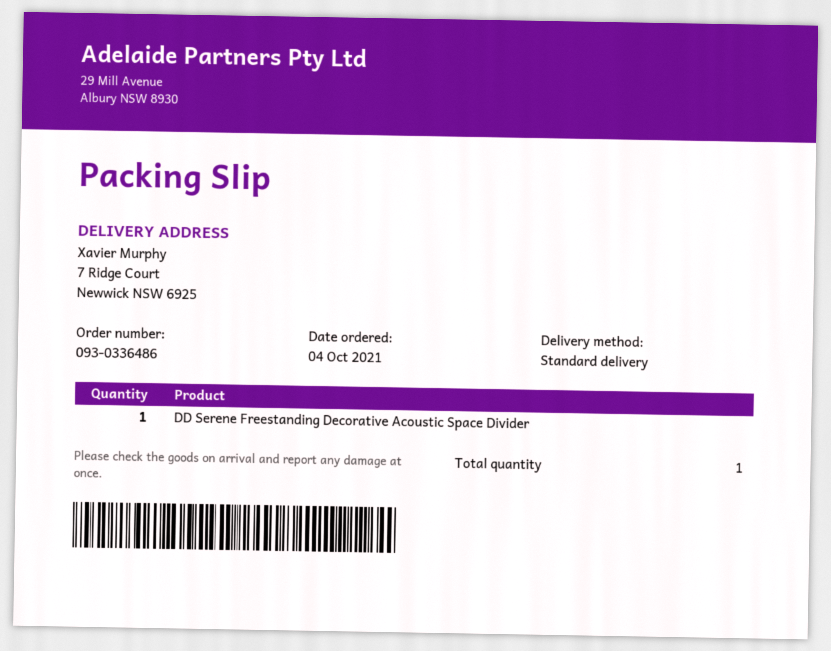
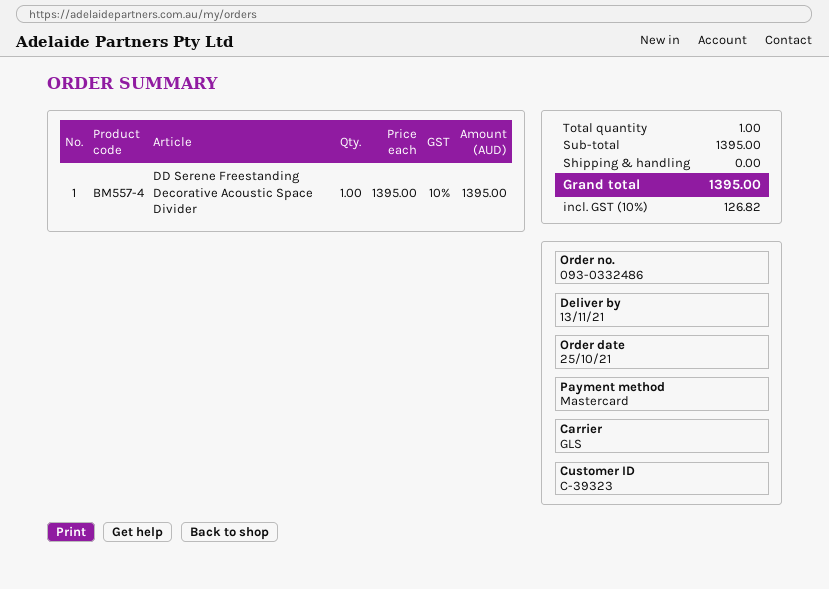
order number: 093-0336486 -> 093-0332486
order date: 2021-10-04 -> 2021-10-25
shipping method: standard -> GLS

